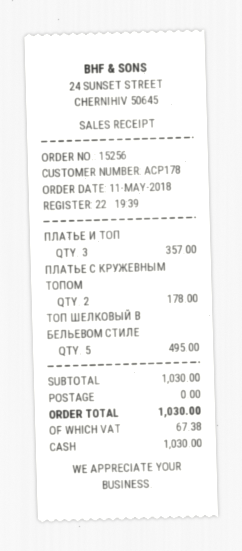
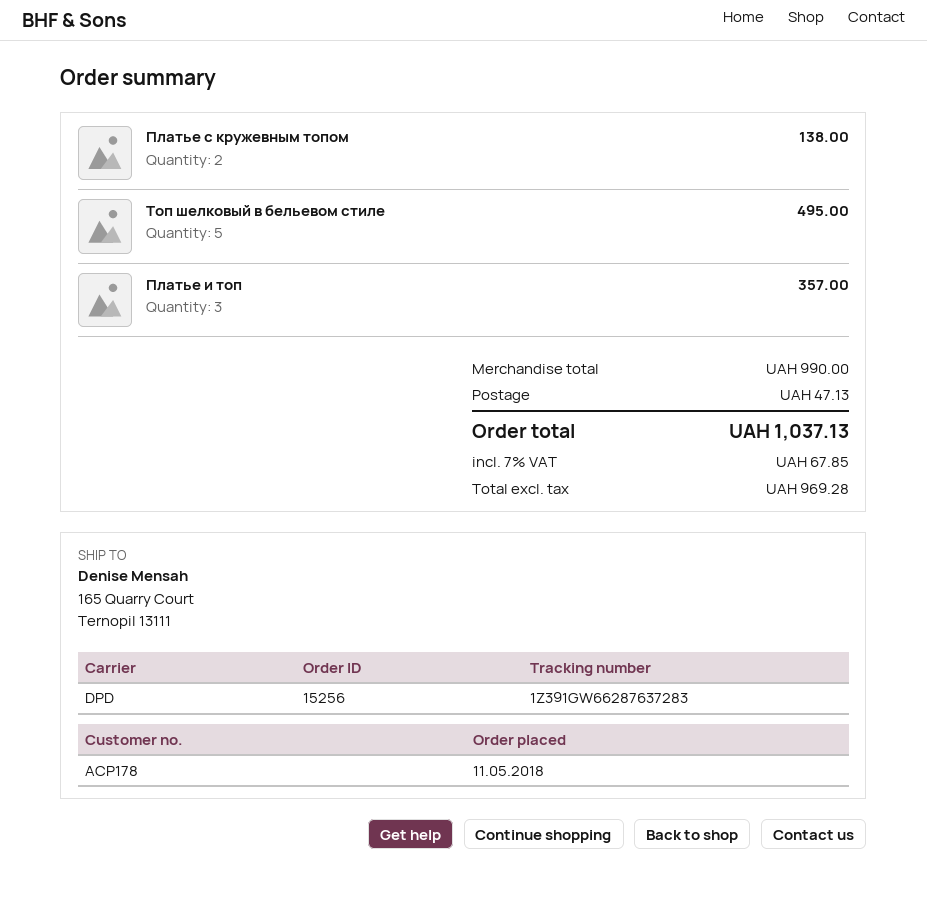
ПЛАТЬЕ С КРУЖЕВНЫМ ТОПОМ: 2 for 178.00 -> 2 for 138.00
subtotal: 1030.00 -> 990.00
shipping: 0.00 -> 47.13
tax: 67.38 -> 67.85
total: 1030.00 -> 1037.13

